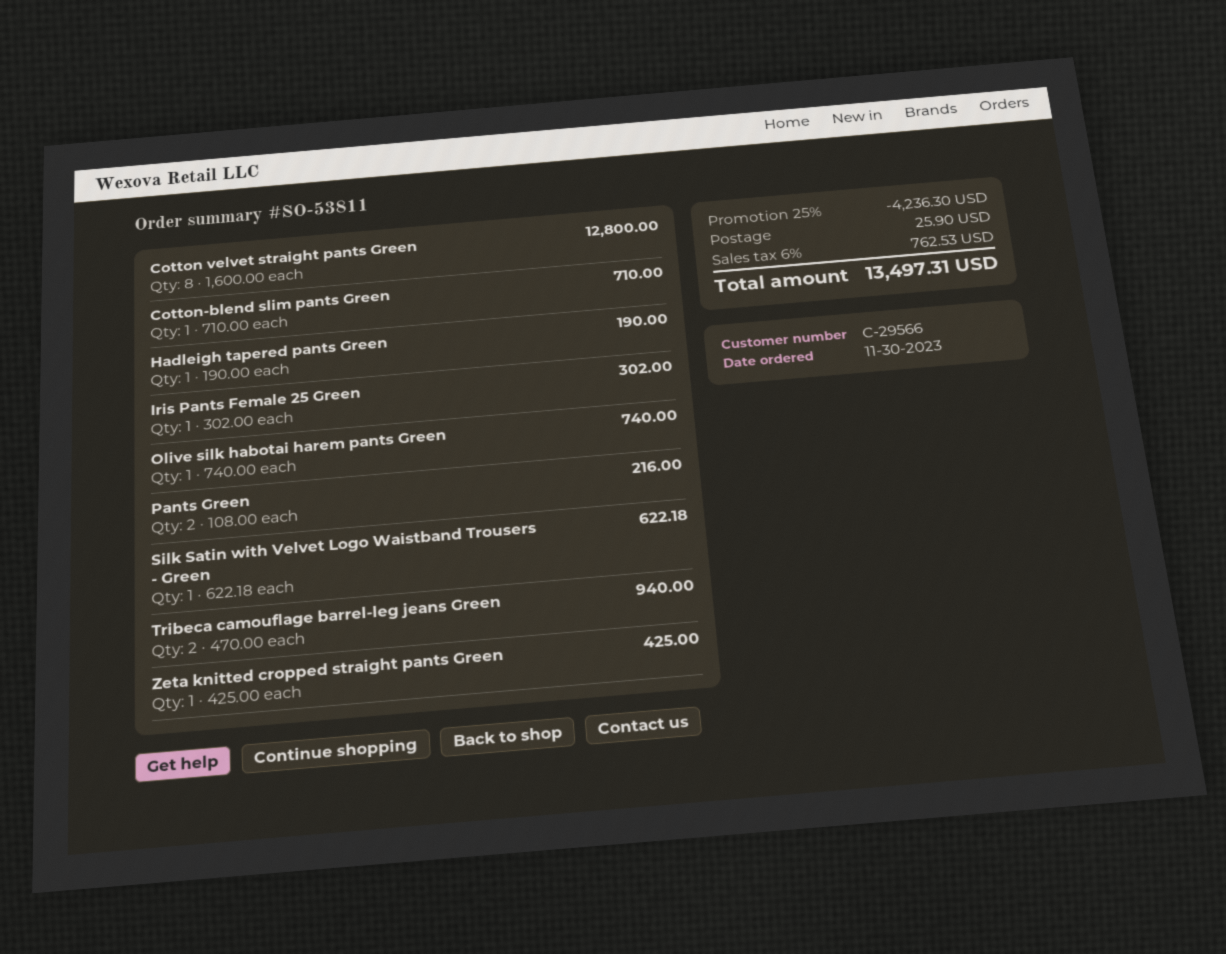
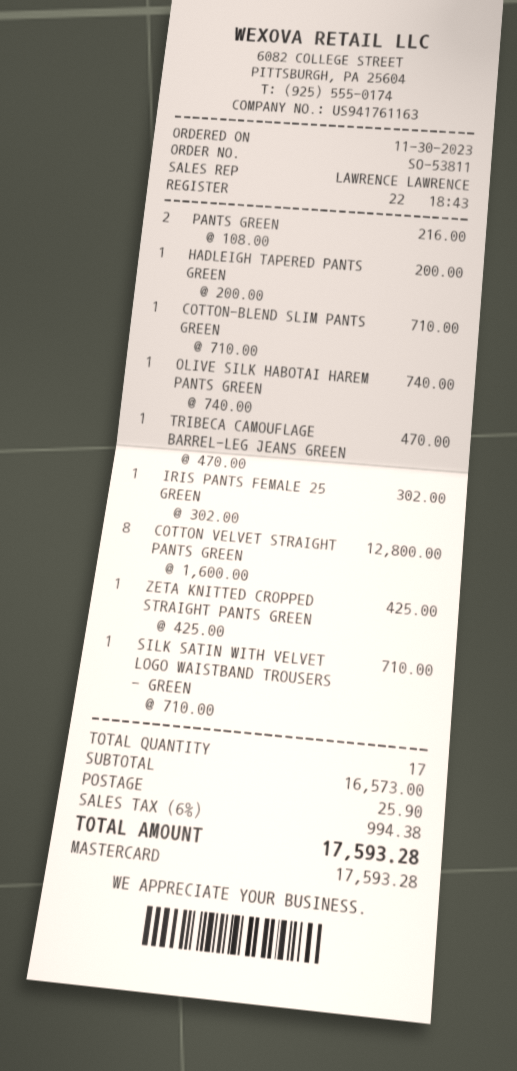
Hadleigh tapered pants Green: 1 x 190.00 = 190.00 -> 1 x 200.00 = 200.00
Silk Satin with Velvet Logo Waistband Trousers - Green: 1 x 622.18 = 622.18 -> 1 x 710.00 = 710.00
Tribeca camouflage barrel-leg jeans Green: 2 x 470.00 = 940.00 -> 1 x 470.00 = 470.00
discount: 25% = 4236.30 -> none
tax: 6% = 762.53 -> 6% = 994.38
total: 13497.31 -> 17593.28

